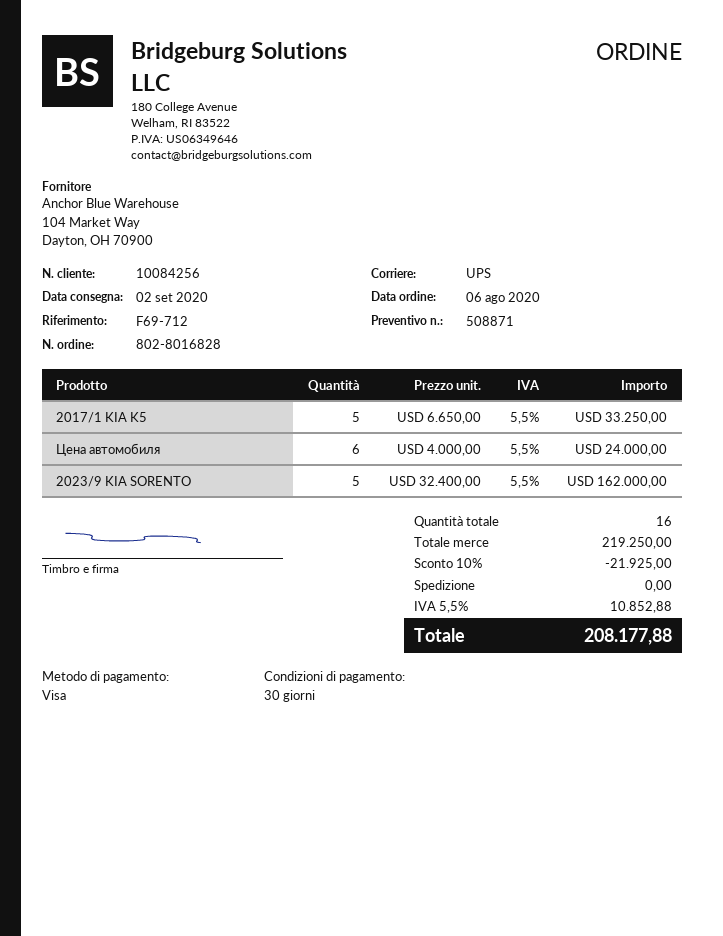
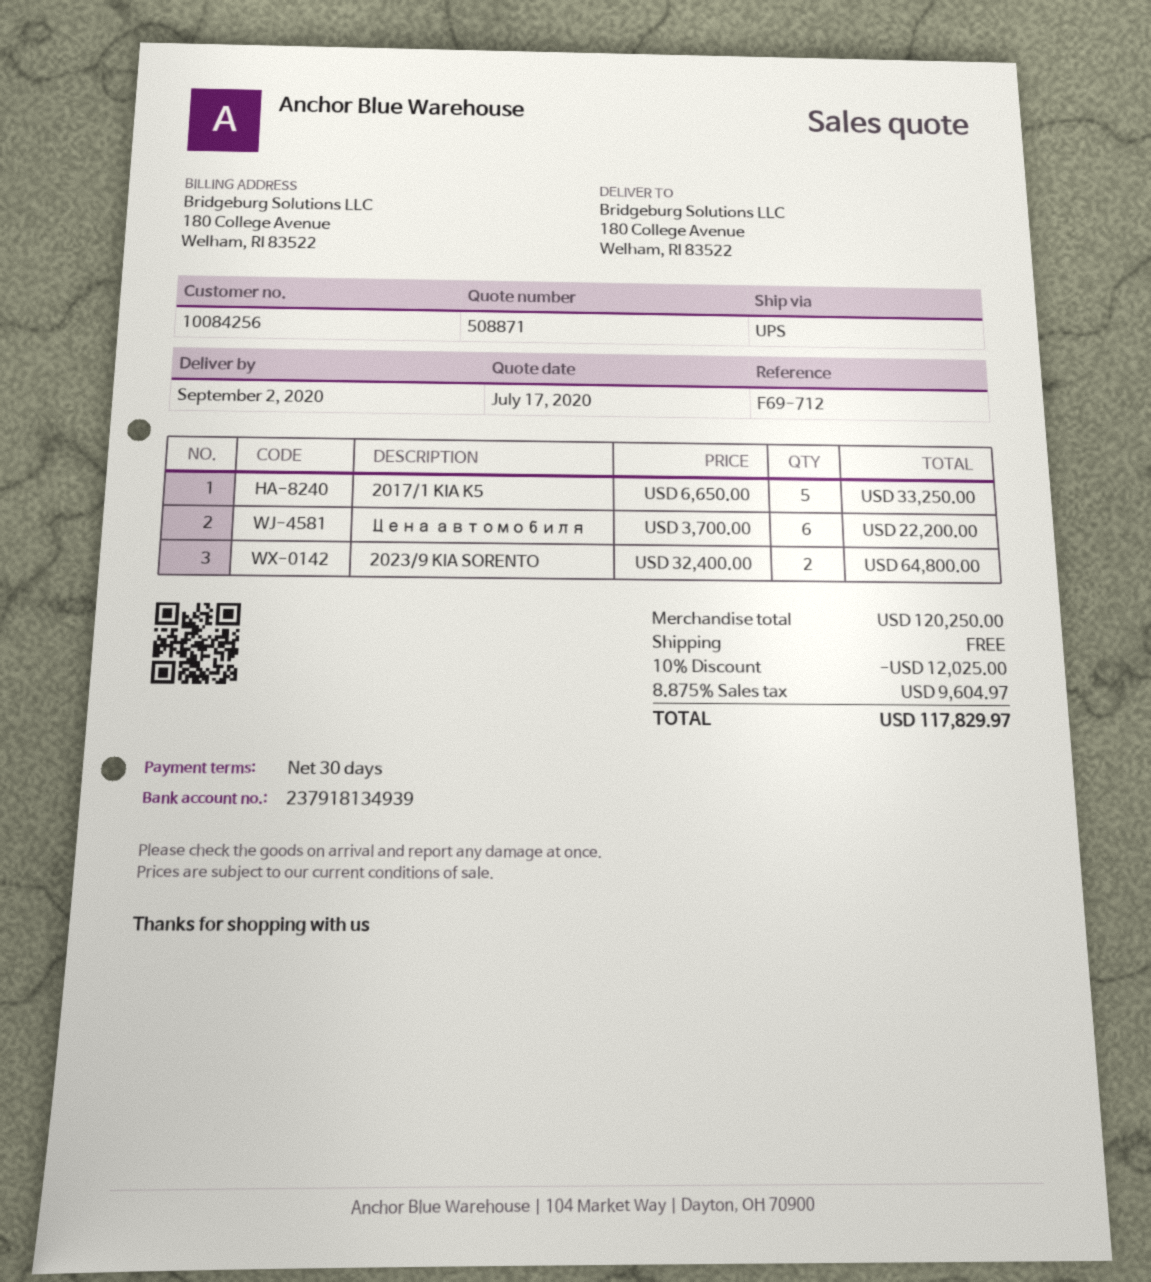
Цена автомобиля: 6 x 4000.00 = 24000.00 -> 6 x 3700.00 = 22200.00
2023/9 KIA SORENTO: 5 x 32400.00 = 162000.00 -> 2 x 32400.00 = 64800.00
subtotal: 219250.00 -> 120250.00
discount: 10% = 21925.00 -> 10% = 12025.00
tax: 5.5% = 10852.88 -> 8.875% = 9604.97
total: 208177.88 -> 117829.97

